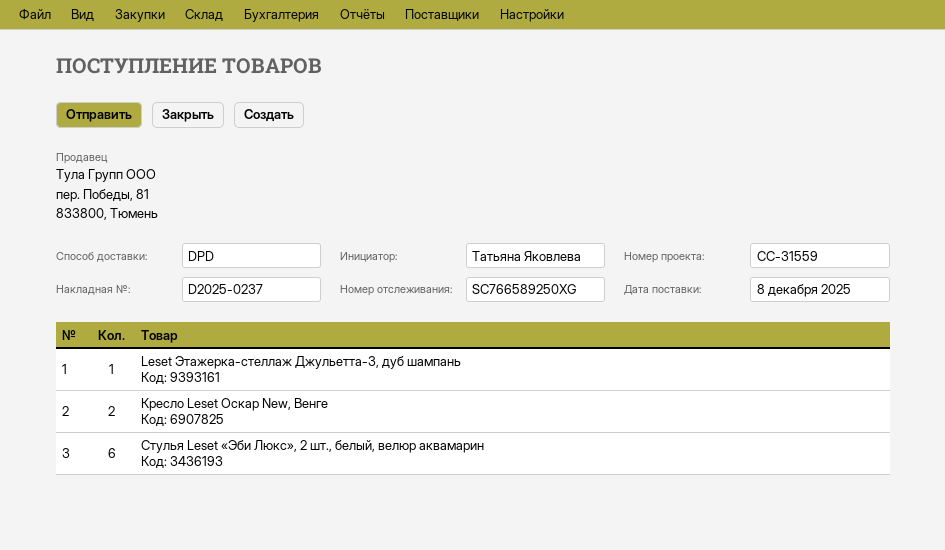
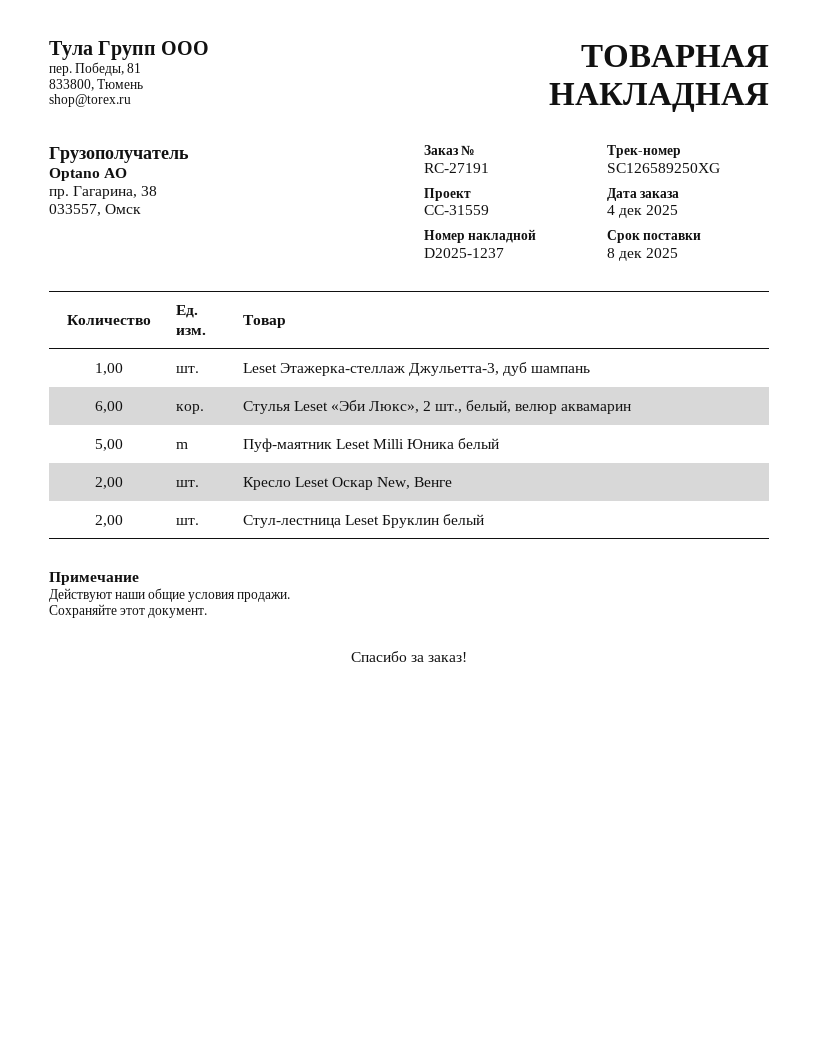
delivery note number: D2025-0237 -> D2025-1237
tracking number: SC766589250XG -> SC126589250XG
Пуф-маятник Leset Milli Юника белый: none -> 5
Стул-лестница Leset Бруклин белый: none -> 2

